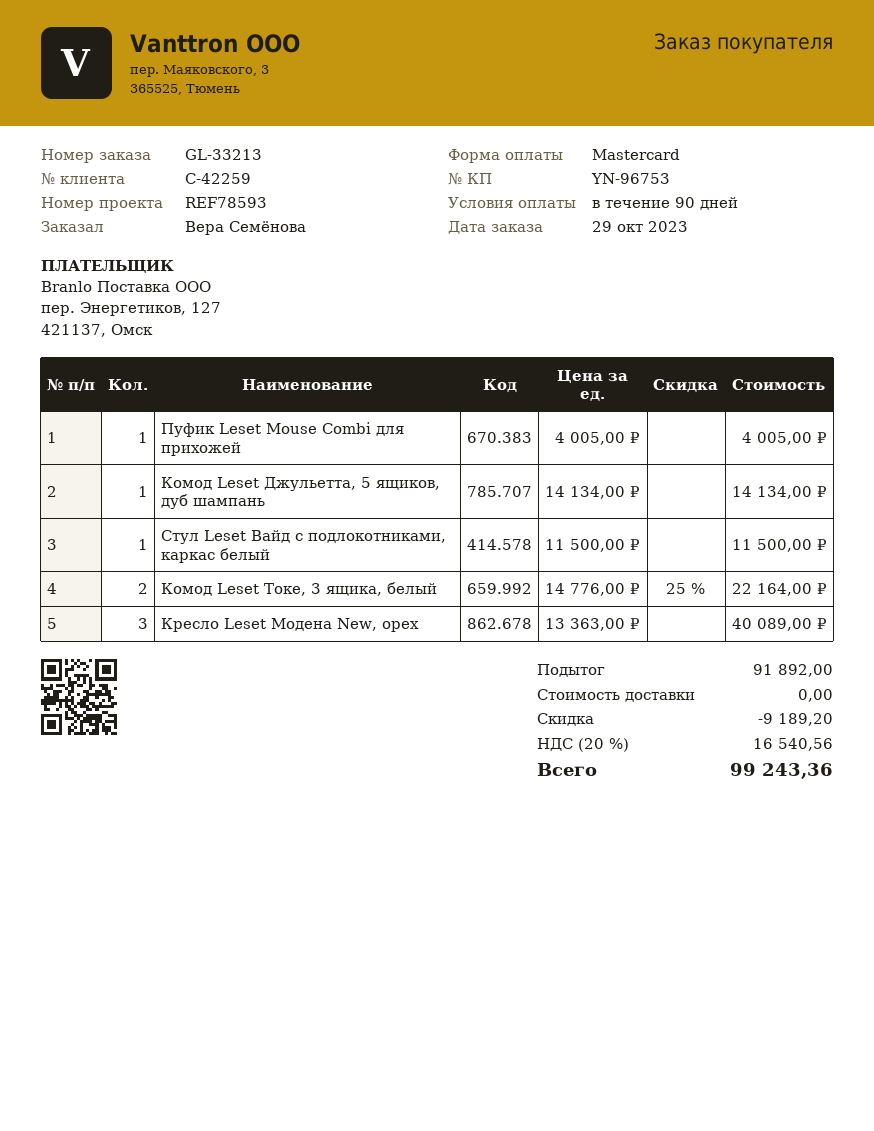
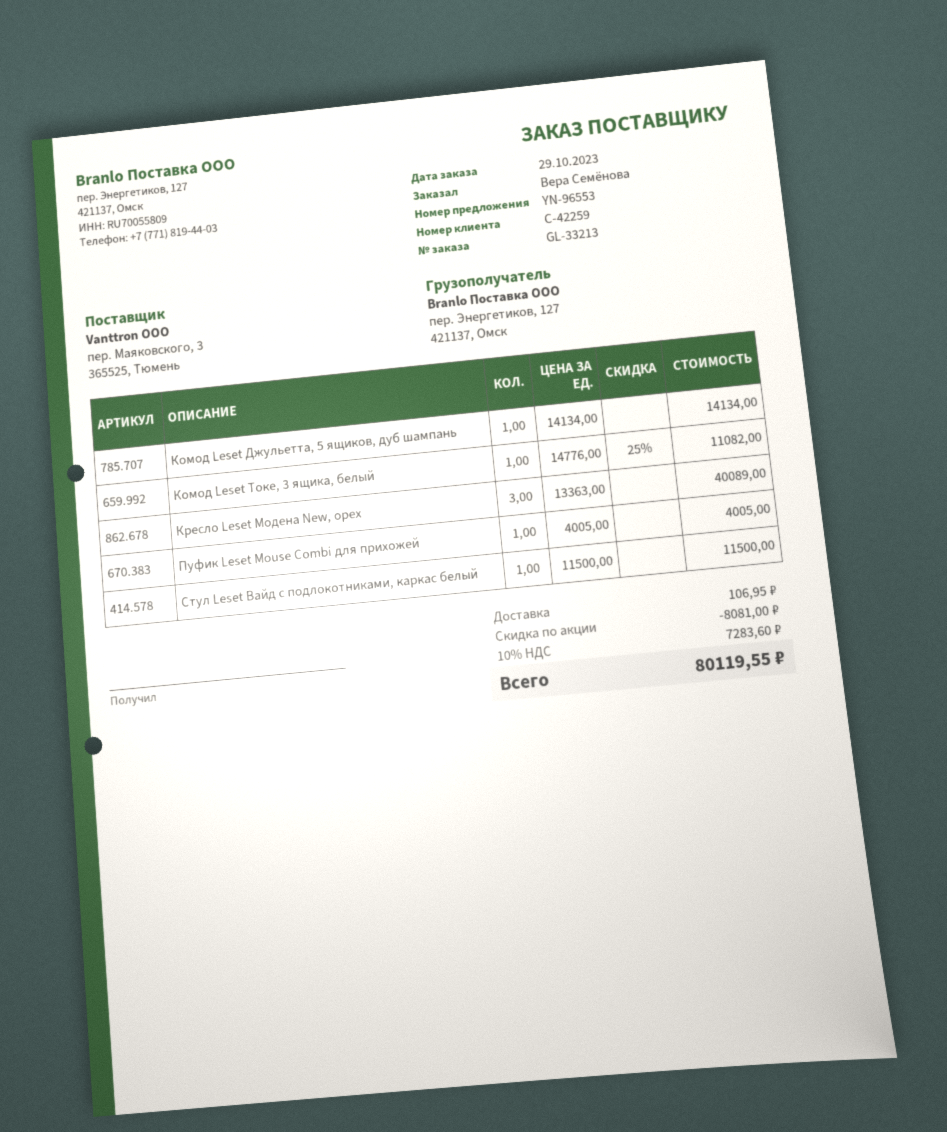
quote number: YN-96753 -> YN-96553
Комод Leset Токе, 3 ящика, белый: 2 x 14776.00 - 25% = 22164.00 -> 1 x 14776.00 - 25% = 11082.00
discount: 9189.20 -> 8081.00
shipping: 0.00 -> 106.95
tax: 20% = 16540.56 -> 10% = 7283.60
total: 99243.36 -> 80119.55

